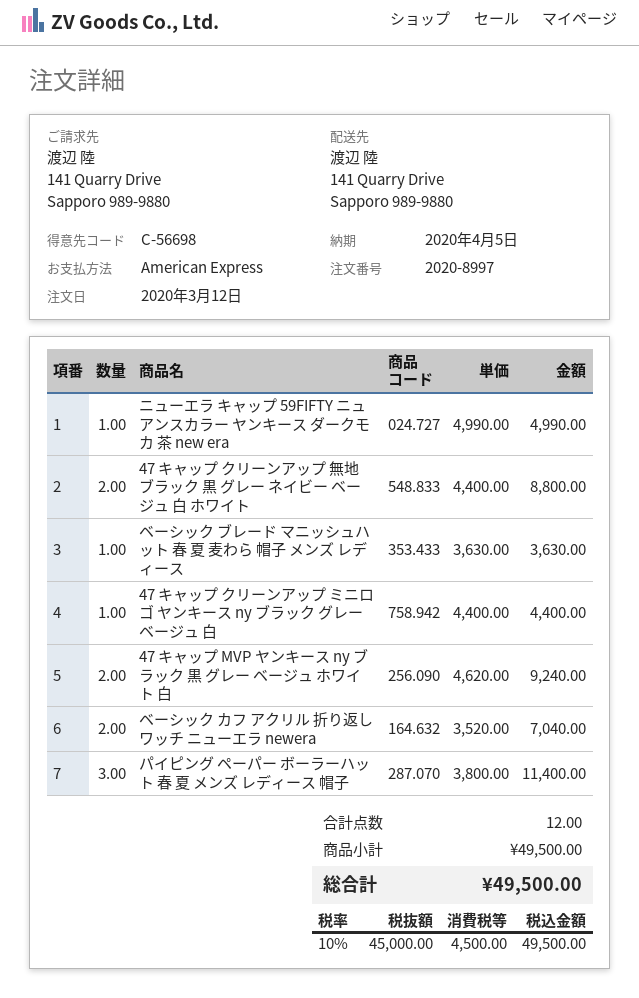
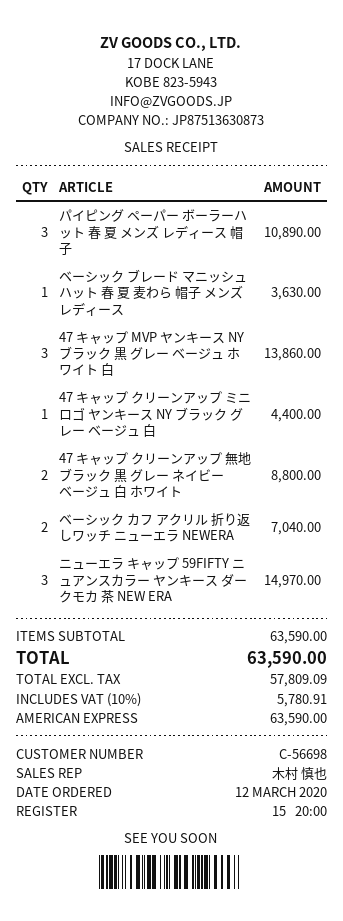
ニューエラ キャップ 59FIFTY ニュアンスカラー ヤンキース ダークモカ 茶 new era: 1 for 4990.00 -> 3 for 14970.00
47 キャップ MVP ヤンキース ny ブラック 黒 グレー ベージュ ホワイト 白: 2 for 9240.00 -> 3 for 13860.00
パイピング ペーパー ボーラーハット 春 夏 メンズ レディース 帽子: 3 for 11400.00 -> 3 for 10890.00
subtotal: 49500.00 -> 63590.00
net: 45000.00 -> 57809.09
tax: 10% = 4500.00 -> 10% = 5780.91
total: 49500.00 -> 63590.00

